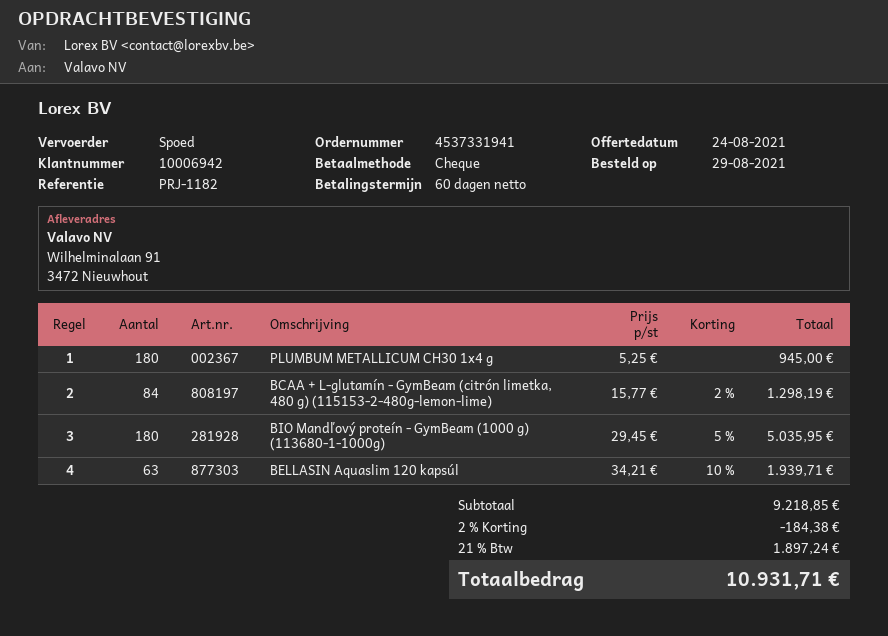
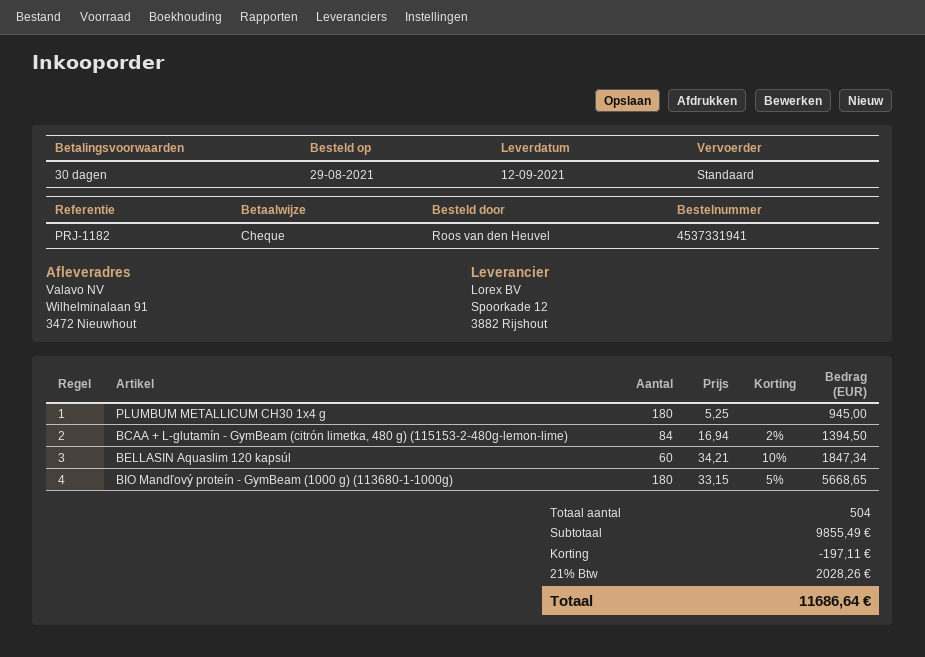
payment terms: 60 days -> 30 days
shipping method: express -> standard
BCAA + L-glutamín - GymBeam (citrón limetka, 480 g) (115153-2-480g-lemon-lime): 84 x 15.77 - 2% = 1298.19 -> 84 x 16.94 - 2% = 1394.50
BIO Mandľový proteín - GymBeam (1000 g) (113680-1-1000g): 180 x 29.45 - 5% = 5035.95 -> 180 x 33.15 - 5% = 5668.65
BELLASIN Aquaslim 120 kapsúl: 63 x 34.21 - 10% = 1939.71 -> 60 x 34.21 - 10% = 1847.34
subtotal: 9218.85 -> 9855.49
discount: 184.38 -> 197.11
tax: 21% = 1897.24 -> 21% = 2028.26
total: 10931.71 -> 11686.64

